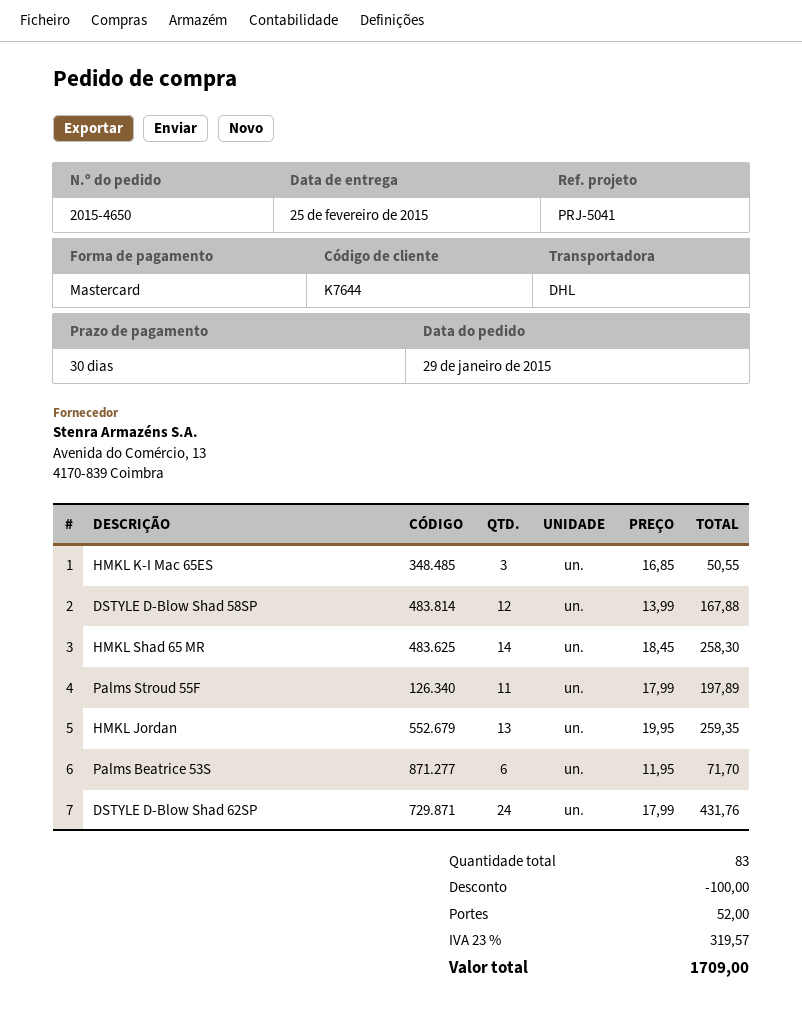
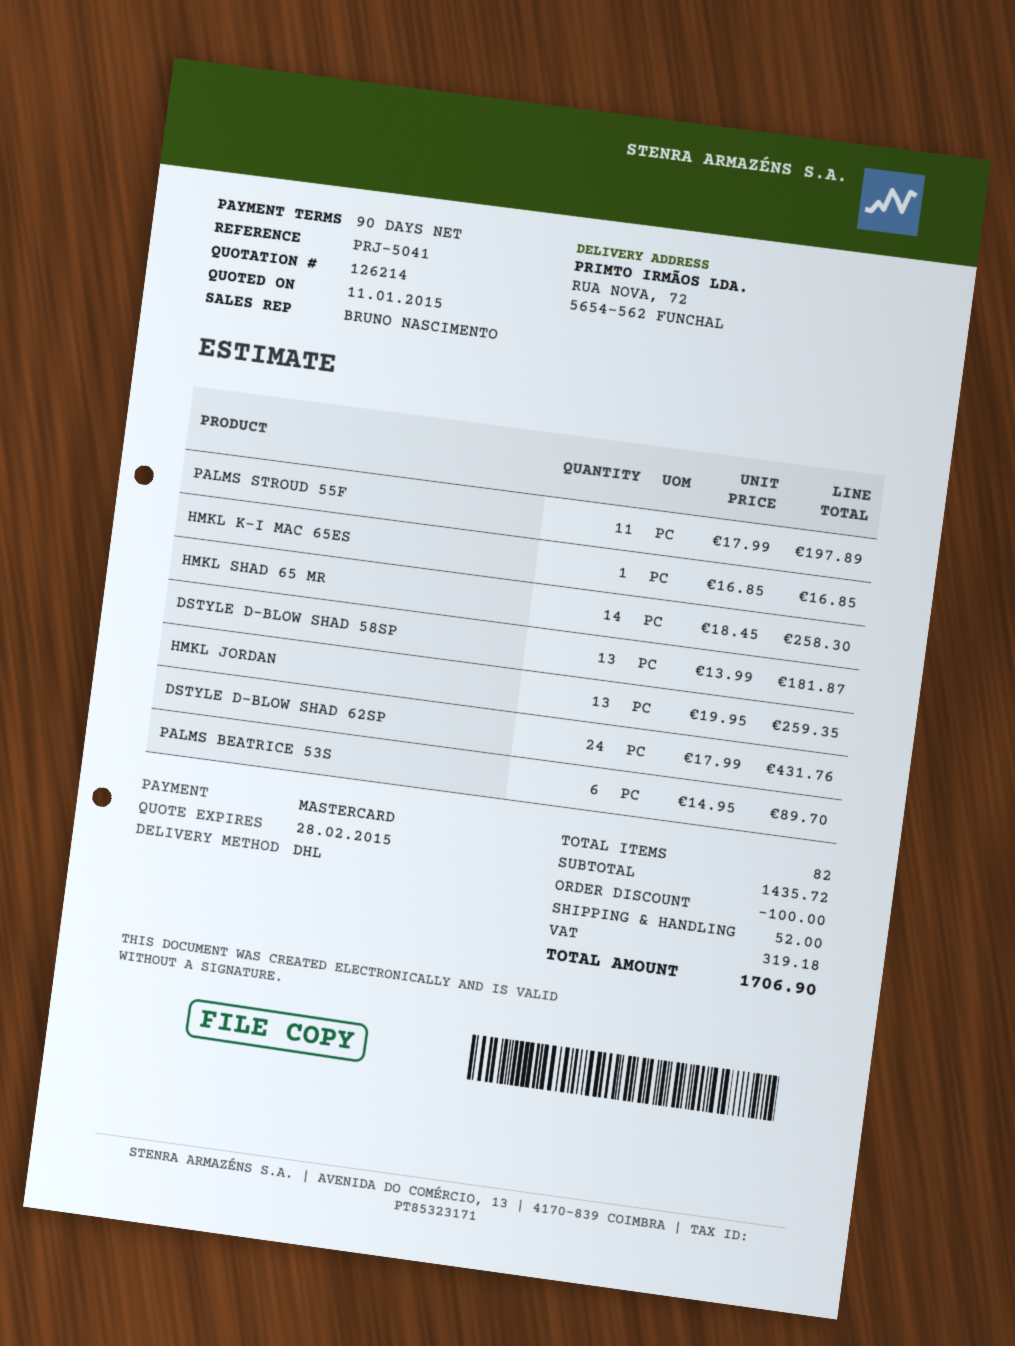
payment terms: 30 days -> 90 days
HMKL K-I Mac 65ES: 3 x 16.85 = 50.55 -> 1 x 16.85 = 16.85
DSTYLE D-Blow Shad 58SP: 12 x 13.99 = 167.88 -> 13 x 13.99 = 181.87
Palms Beatrice 53S: 6 x 11.95 = 71.70 -> 6 x 14.95 = 89.70
total quantity: 83 -> 82
tax: 319.57 -> 319.18
total: 1709.00 -> 1706.90

